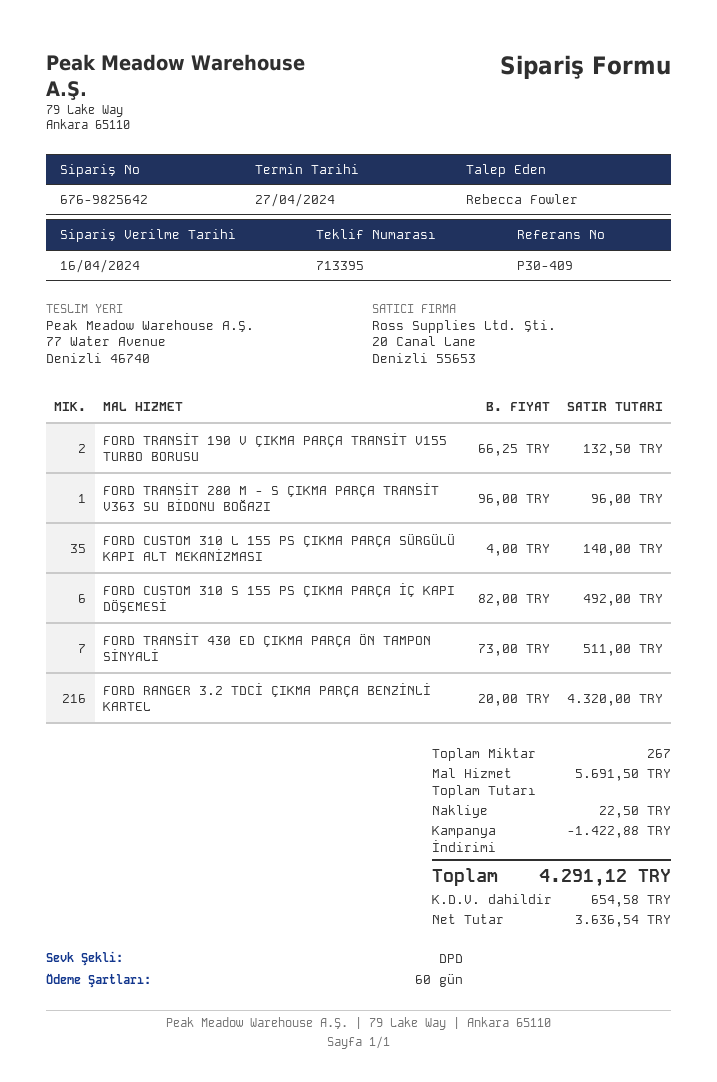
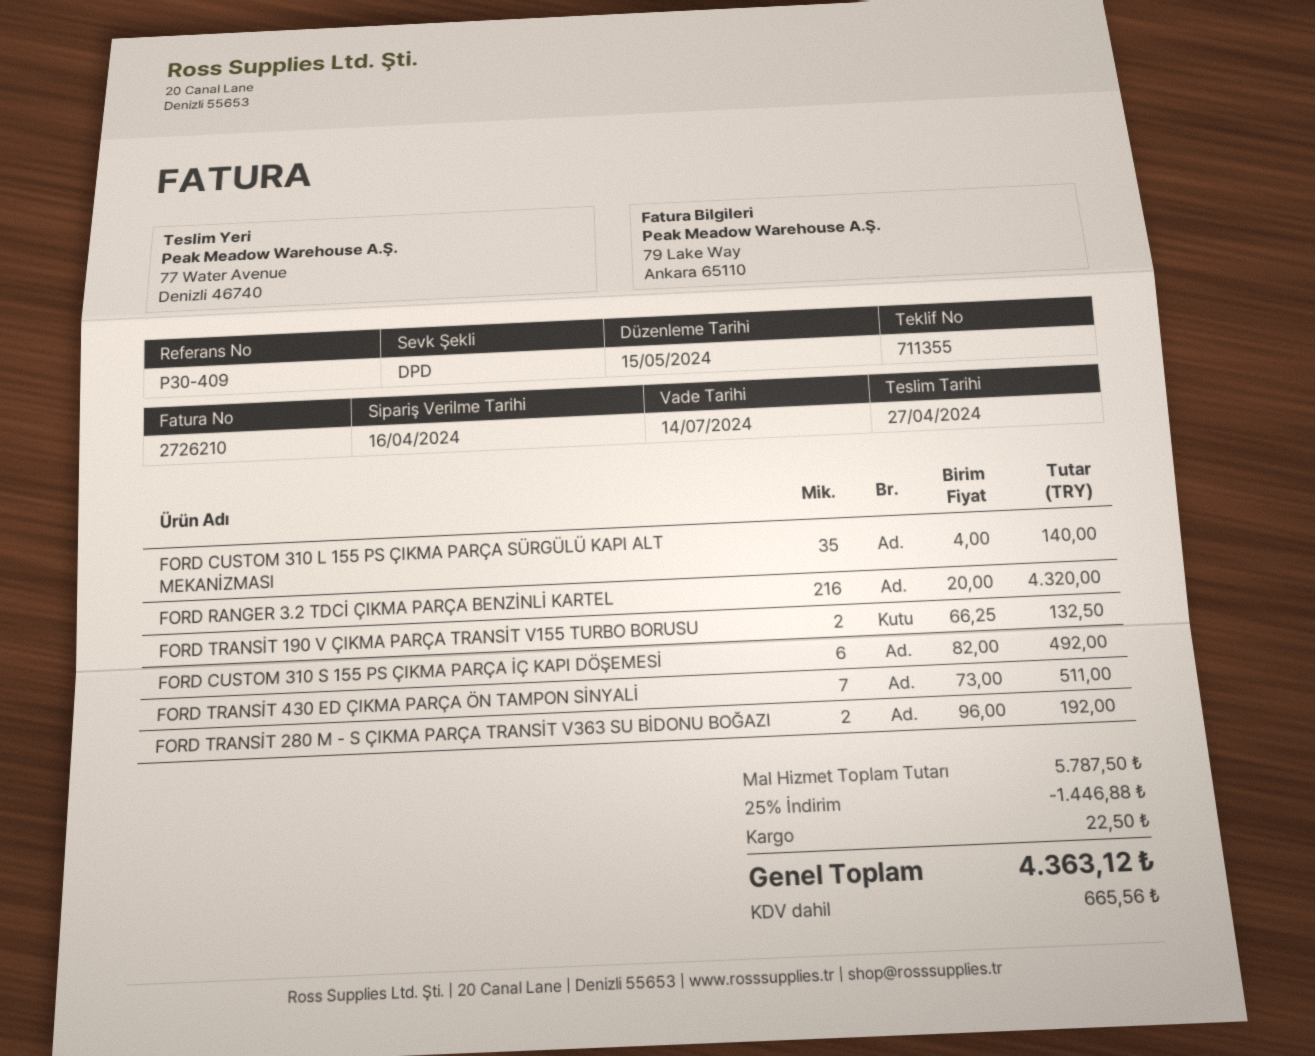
quote number: 713395 -> 711355
FORD TRANSİT 280 M - S ÇIKMA PARÇA TRANSİT V363 SU BİDONU BOĞAZI: 1 x 96.00 = 96.00 -> 2 x 96.00 = 192.00
subtotal: 5691.50 -> 5787.50
discount: 1422.88 -> 1446.88
tax: 654.58 -> 665.56
total: 4291.12 -> 4363.12

